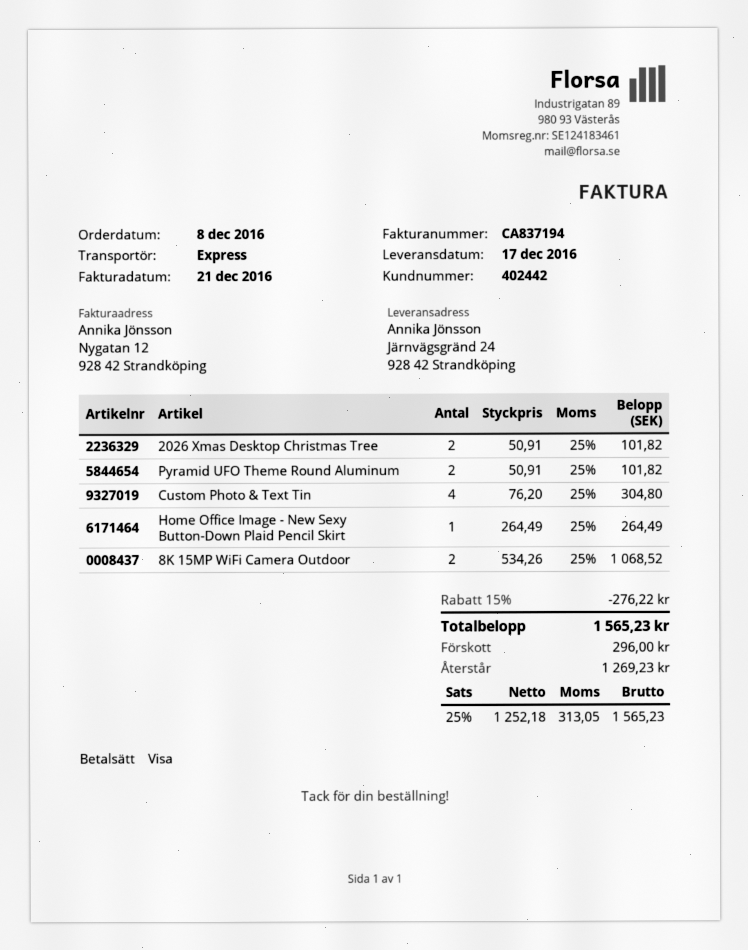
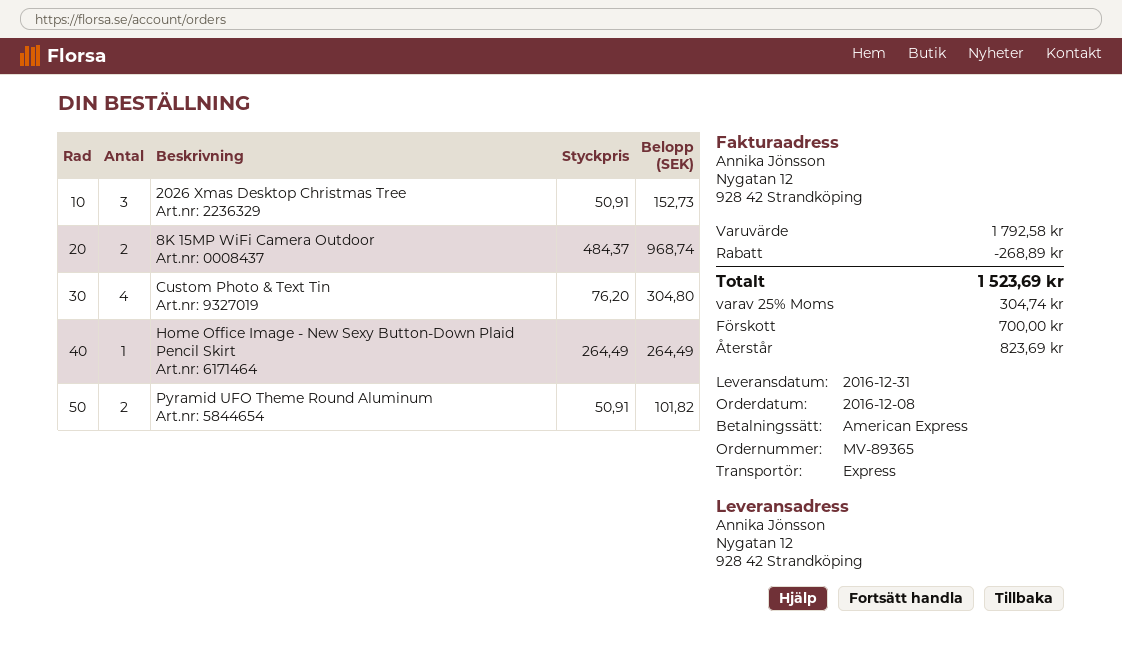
delivery date: 2016-12-17 -> 2016-12-31
payment method: Visa -> American Express
ship to: Järnvägsgränd 24, 928 42 Strandköping -> Nygatan 12, 928 42 Strandköping
2026 Xmas Desktop Christmas Tree: 2 x 50.91 = 101.82 -> 3 x 50.91 = 152.73
8K 15MP WiFi Camera Outdoor: 2 x 534.26 = 1068.52 -> 2 x 484.37 = 968.74
discount: 276.22 -> 268.89
tax: 25% = 313.05 -> 25% = 304.74
total: 1565.23 -> 1523.69
deposit: 296.00 -> 700.00
balance: 1269.23 -> 823.69

